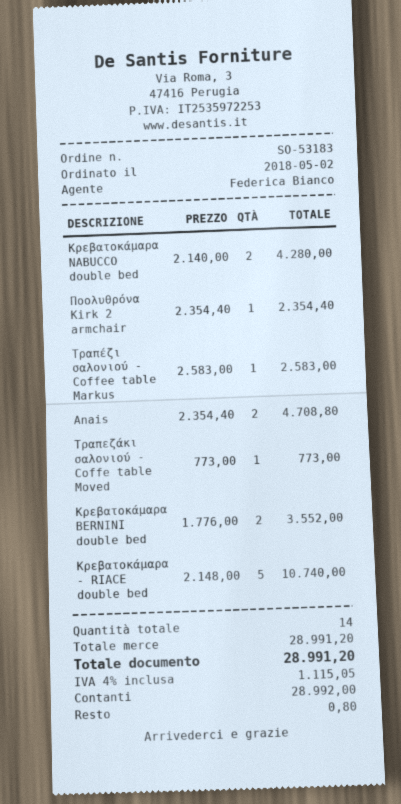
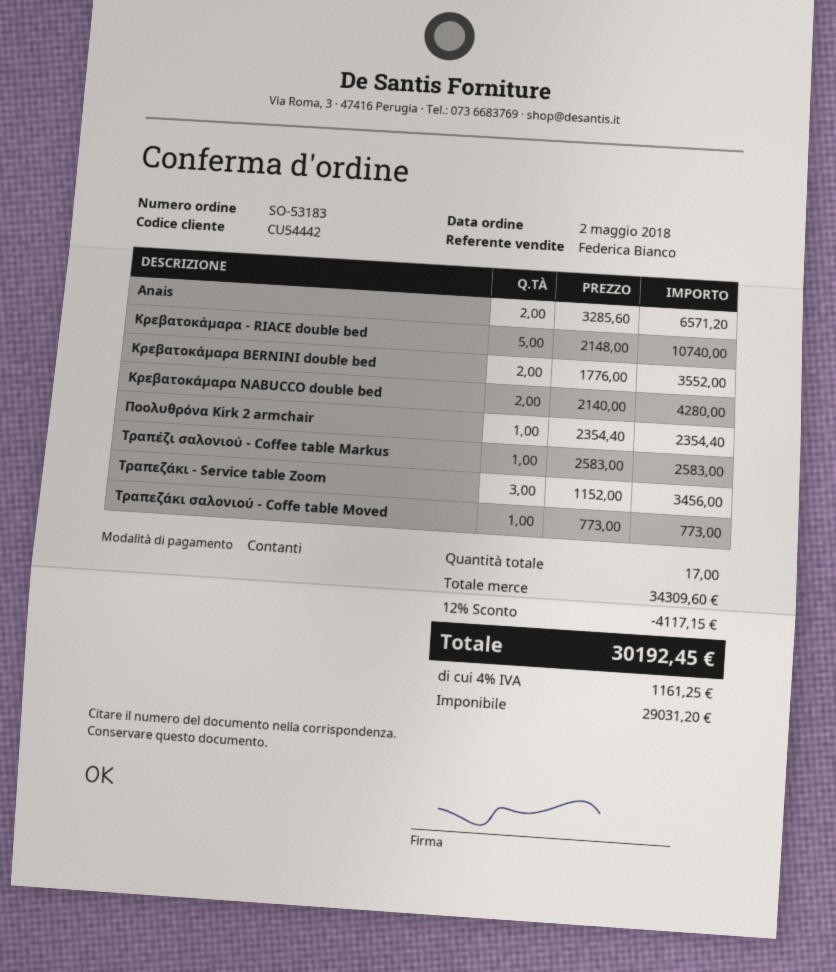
Anais: 2 x 2354.40 = 4708.80 -> 2 x 3285.60 = 6571.20
Τραπεζάκι - Service table Zoom: none -> 3 x 1152.00 = 3456.00
total quantity: 14 -> 17
subtotal: 28991.20 -> 34309.60
discount: none -> 12% = 4117.15
tax: 4% = 1115.05 -> 4% = 1161.25
total: 28991.20 -> 30192.45

